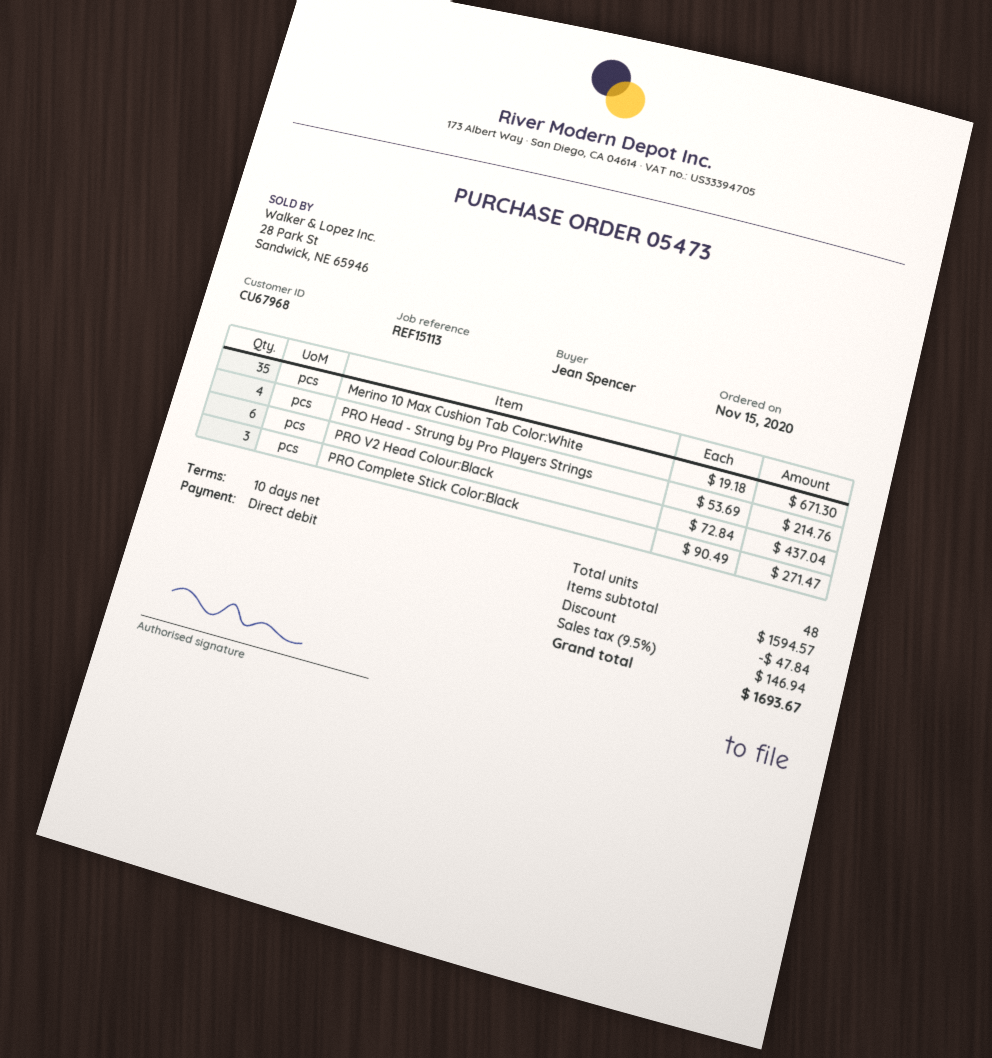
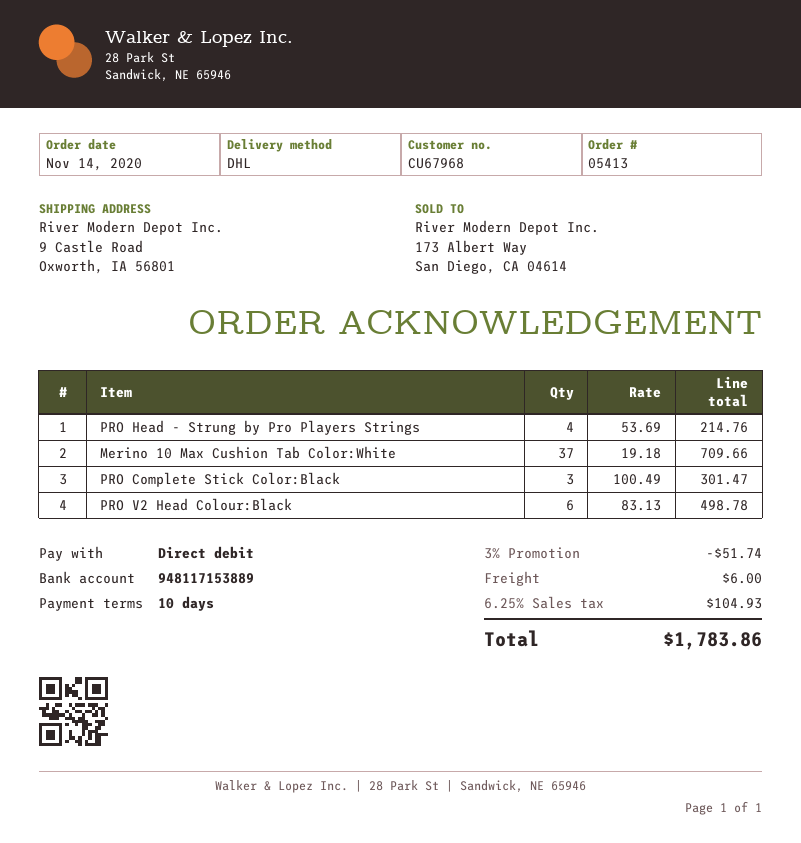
order number: 05473 -> 05413
order date: 2020-11-15 -> 2020-11-14
Merino 10 Max Cushion Tab Color:White: 35 x 19.18 = 671.30 -> 37 x 19.18 = 709.66
PRO V2 Head Colour:Black: 6 x 72.84 = 437.04 -> 6 x 83.13 = 498.78
PRO Complete Stick Color:Black: 3 x 90.49 = 271.47 -> 3 x 100.49 = 301.47
discount: 47.84 -> 51.74
shipping: none -> 6.00
tax: 9.5% = 146.94 -> 6.25% = 104.93
total: 1693.67 -> 1783.86

